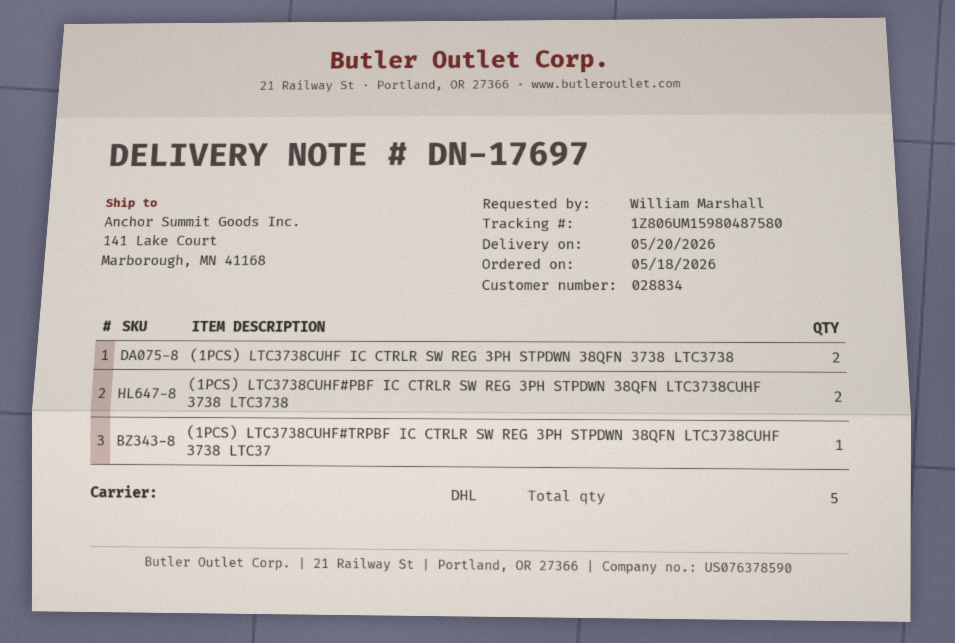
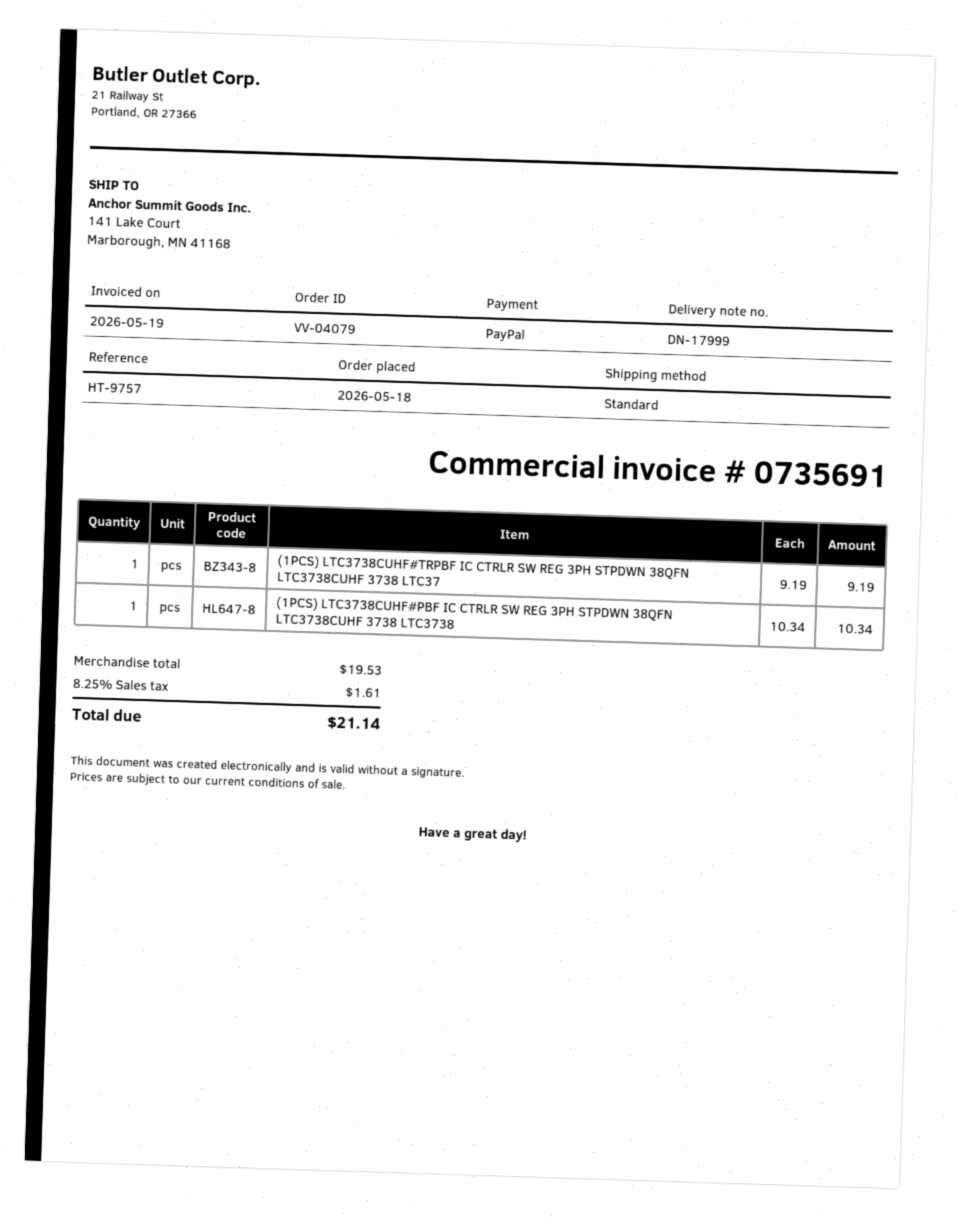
delivery note number: DN-17697 -> DN-17999
shipping method: DHL -> standard
(1PCS) LTC3738CUHF IC CTRLR SW REG 3PH STPDWN 38QFN 3738 LTC3738: 2 -> none
(1PCS) LTC3738CUHF#PBF IC CTRLR SW REG 3PH STPDWN 38QFN LTC3738CUHF 3738 LTC3738: 2 -> 1

